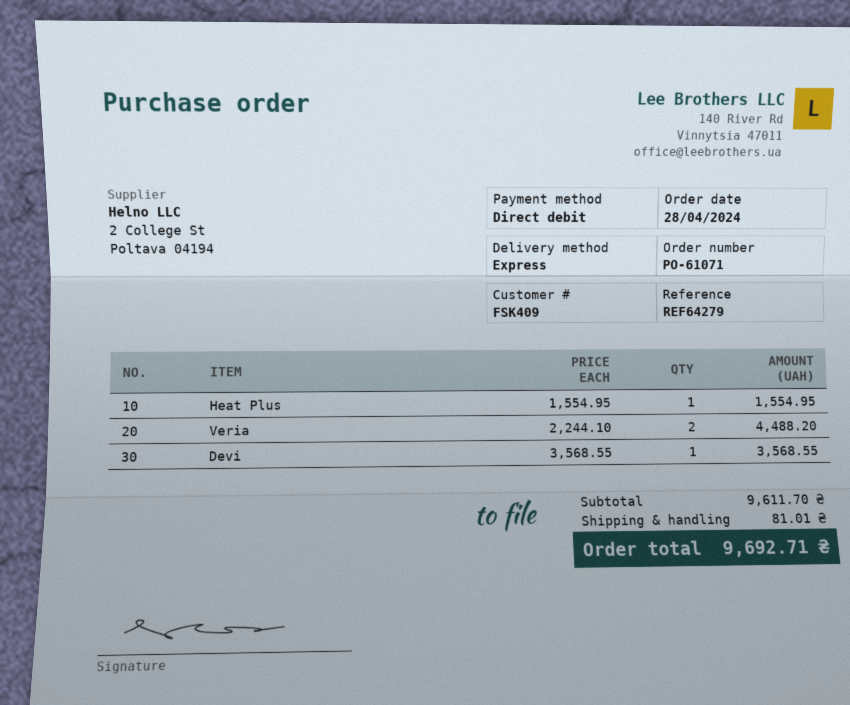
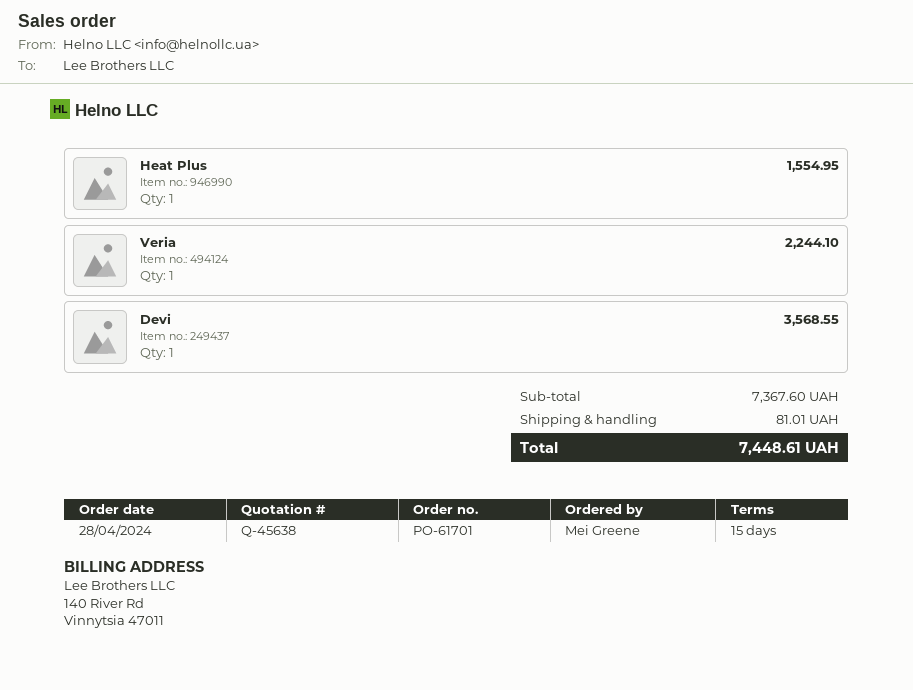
order number: PO-61071 -> PO-61701
Veria: 2 for 4488.20 -> 1 for 2244.10
subtotal: 9611.70 -> 7367.60
total: 9692.71 -> 7448.61

